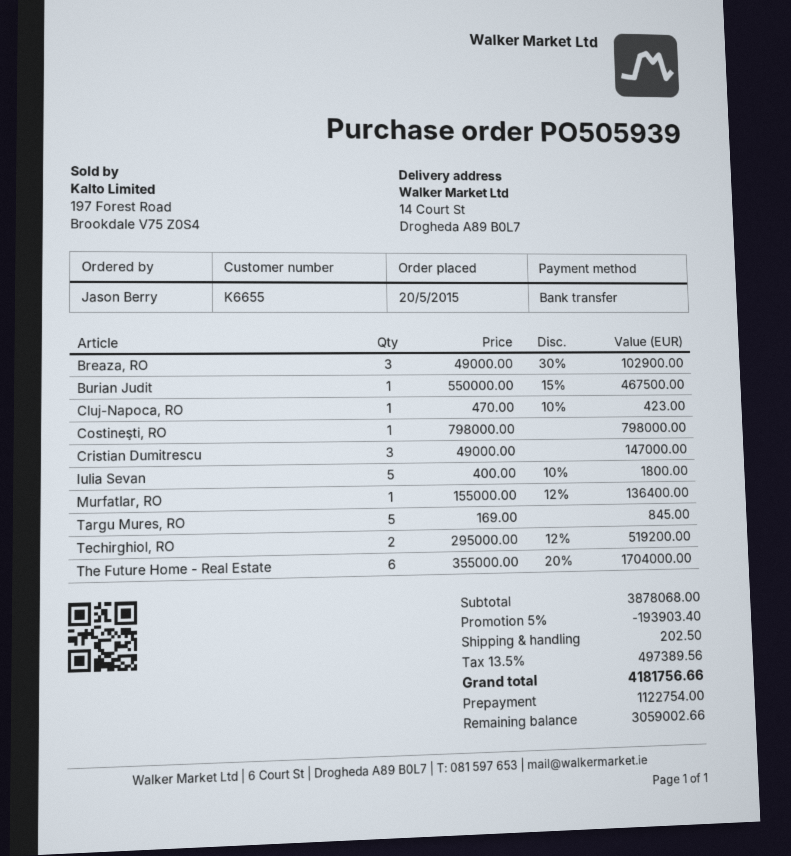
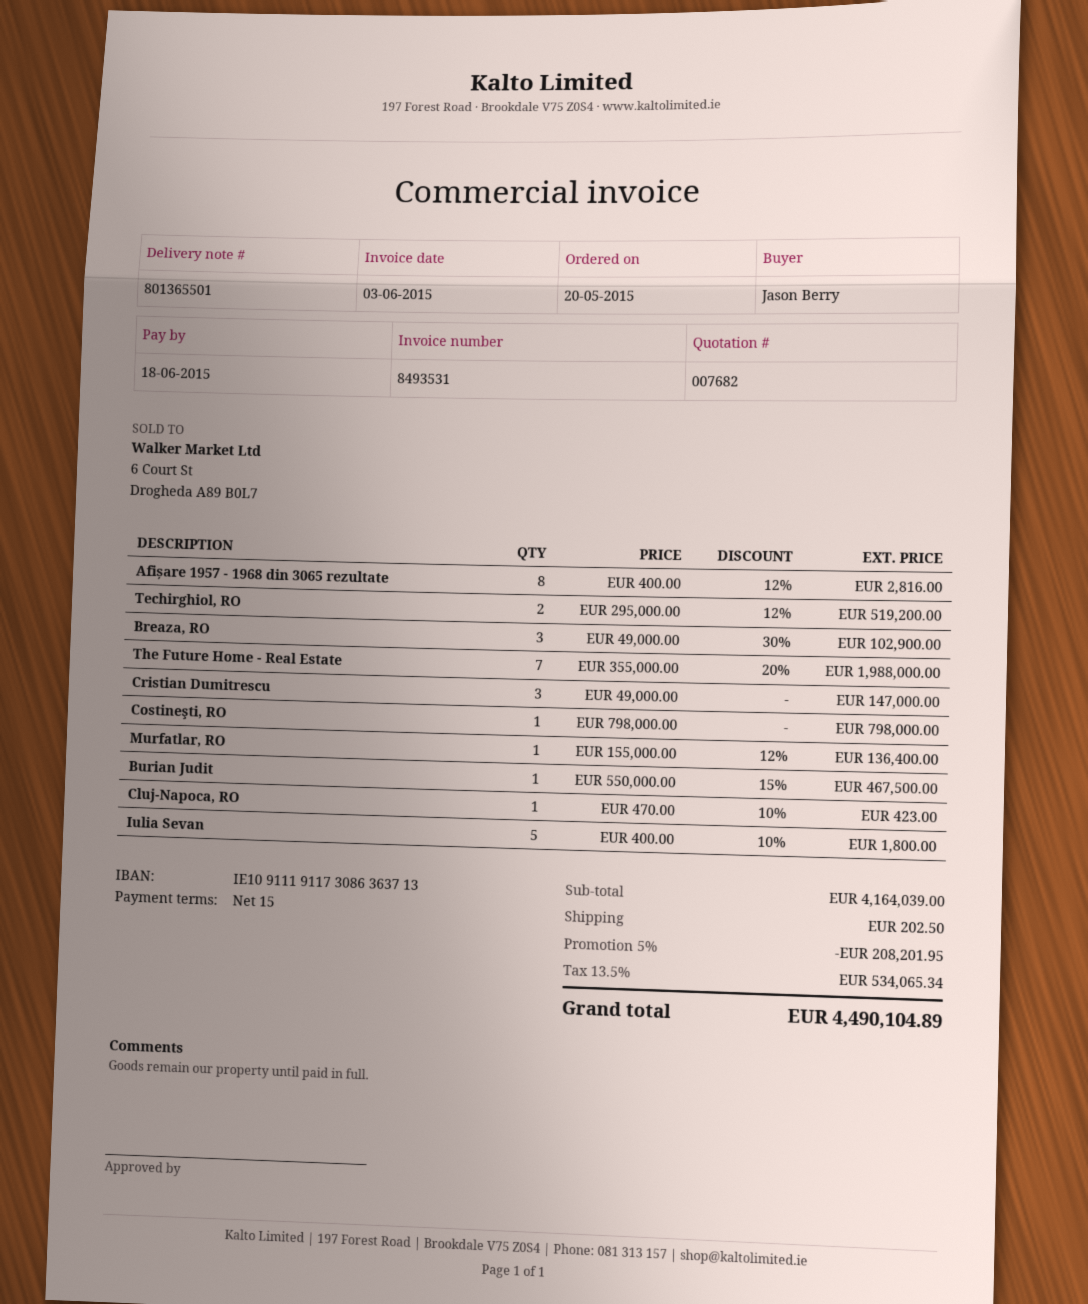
Targu Mures, RO: 5 x 169.00 = 845.00 -> none
The Future Home - Real Estate: 6 x 355000.00 - 20% = 1704000.00 -> 7 x 355000.00 - 20% = 1988000.00
Afișare 1957 - 1968 din 3065 rezultate: none -> 8 x 400.00 - 12% = 2816.00
subtotal: 3878068.00 -> 4164039.00
discount: 5% = 193903.40 -> 5% = 208201.95
tax: 13.5% = 497389.56 -> 13.5% = 534065.34
total: 4181756.66 -> 4490104.89

